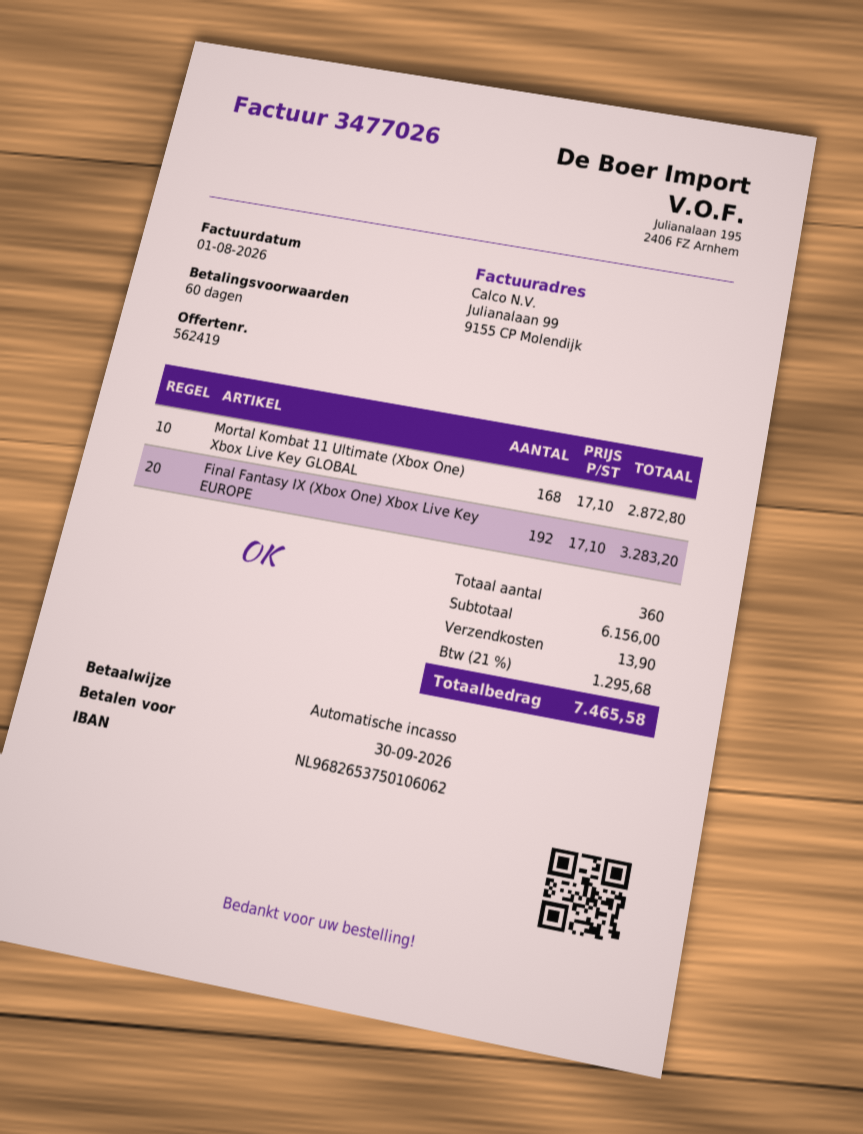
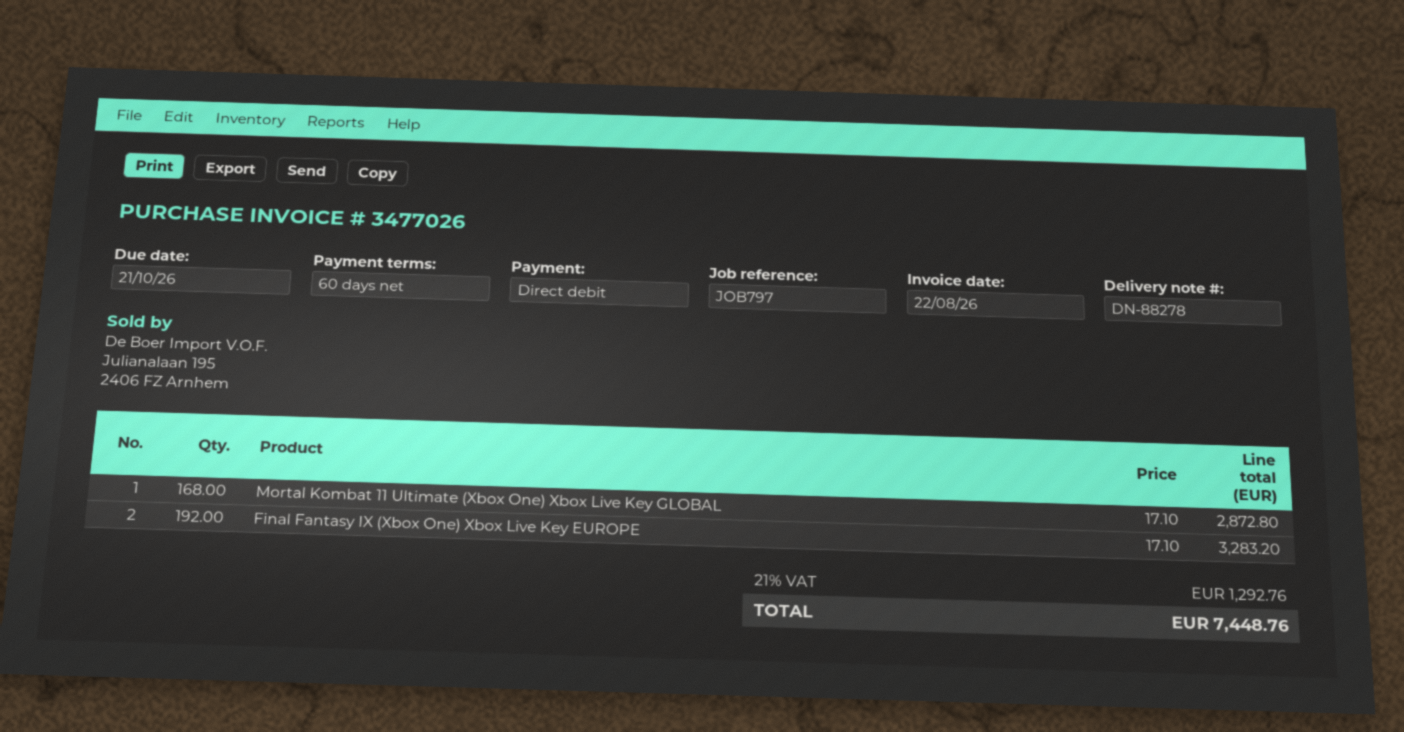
invoice date: 2026-08-01 -> 2026-08-22
due date: 2026-09-30 -> 2026-10-21
shipping: 13.90 -> none
tax: 21% = 1295.68 -> 21% = 1292.76
total: 7465.58 -> 7448.76

